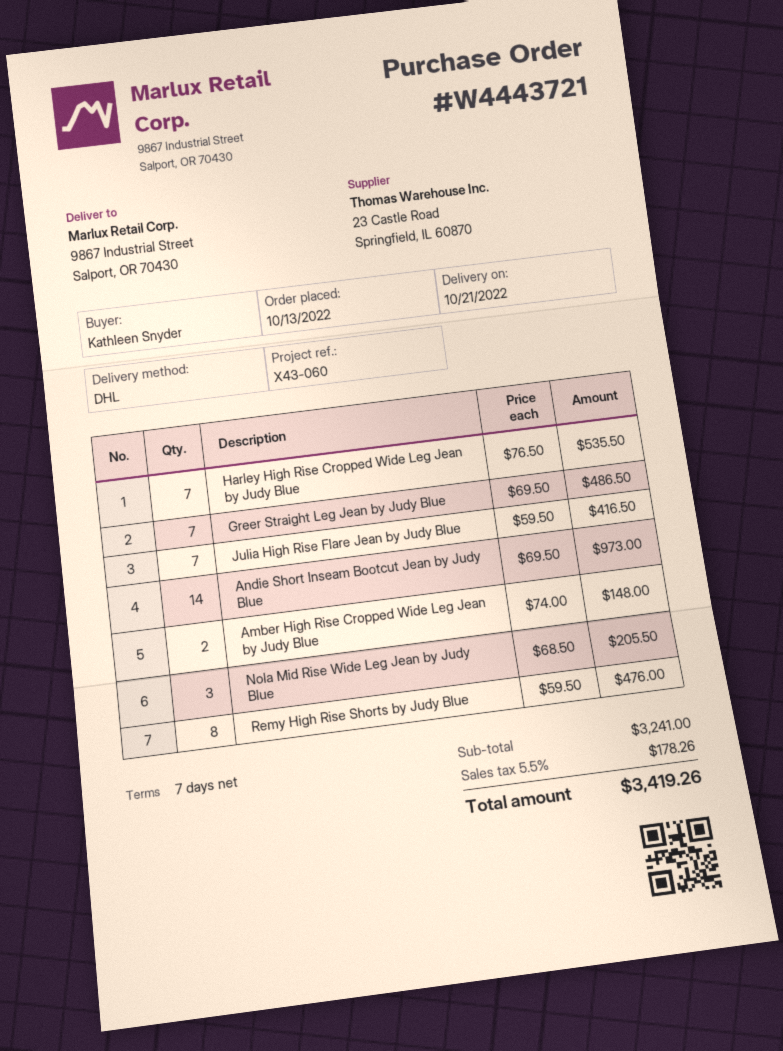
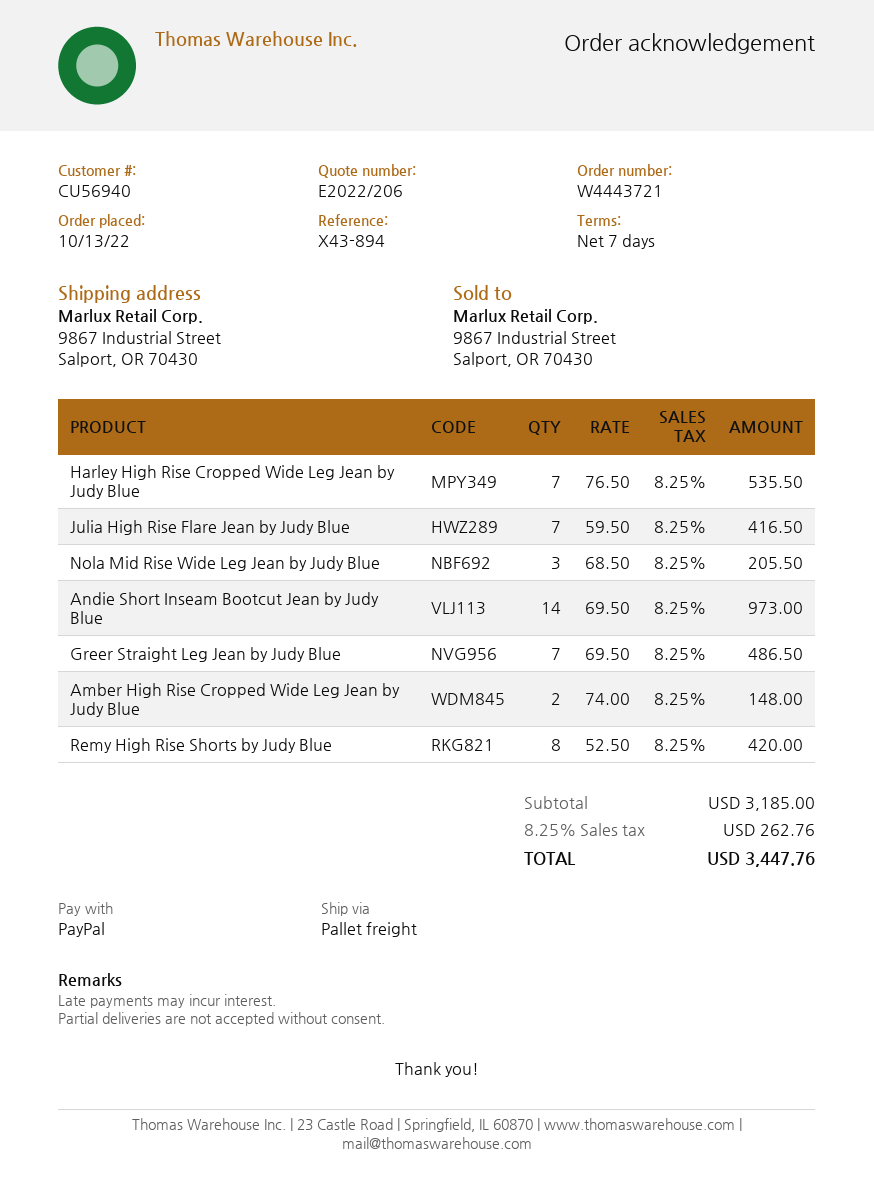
reference: X43-060 -> X43-894
shipping method: DHL -> pallet freight
Remy High Rise Shorts by Judy Blue: 8 x 59.50 = 476.00 -> 8 x 52.50 = 420.00
subtotal: 3241.00 -> 3185.00
tax: 5.5% = 178.26 -> 8.25% = 262.76
total: 3419.26 -> 3447.76

